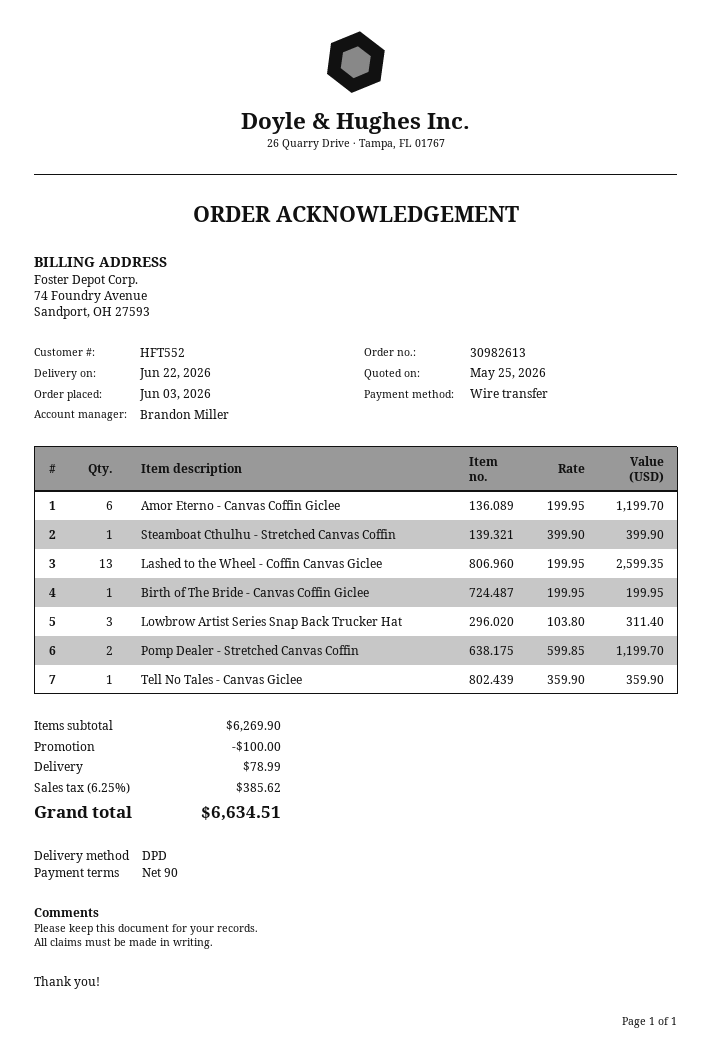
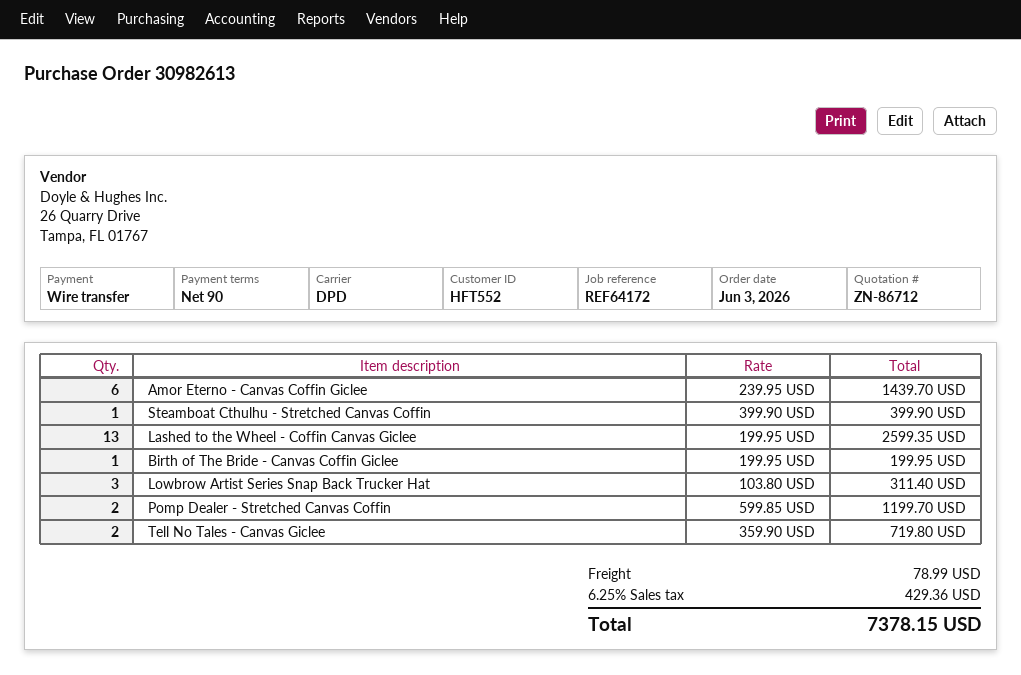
Amor Eterno - Canvas Coffin Giclee: 6 x 199.95 = 1199.70 -> 6 x 239.95 = 1439.70
Tell No Tales - Canvas Giclee: 1 x 359.90 = 359.90 -> 2 x 359.90 = 719.80
discount: 100.00 -> none
tax: 6.25% = 385.62 -> 6.25% = 429.36
total: 6634.51 -> 7378.15

